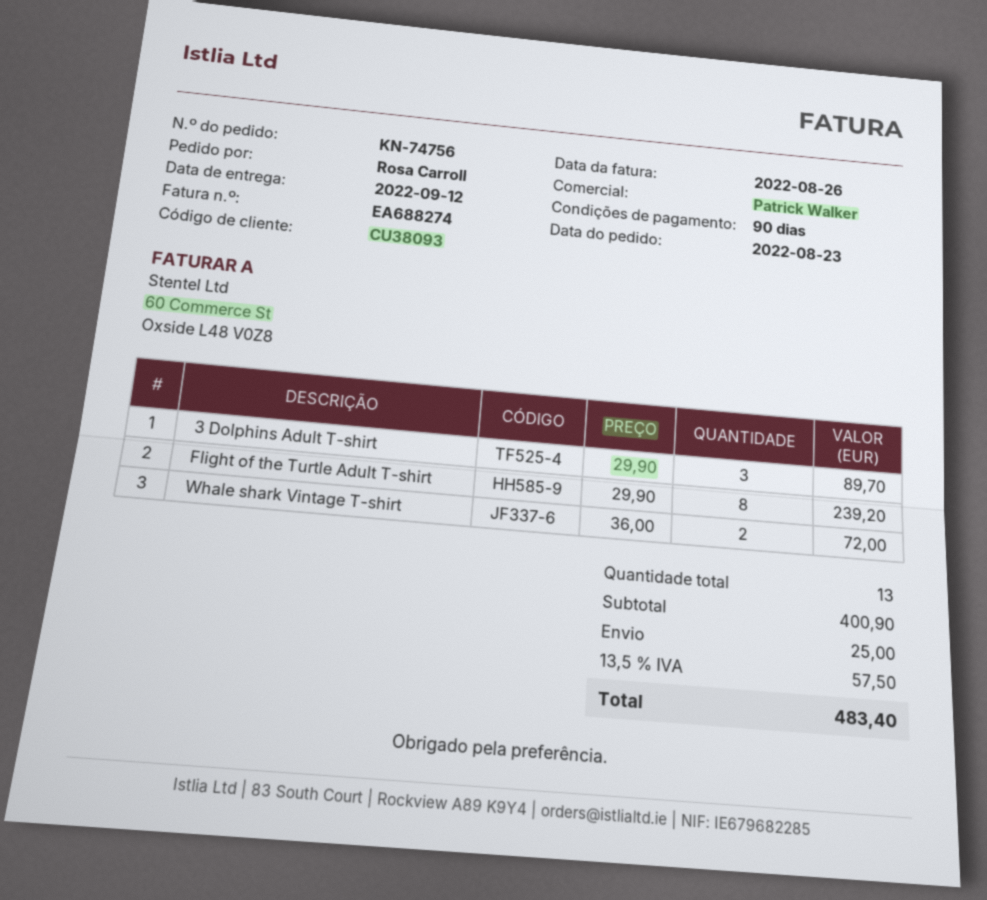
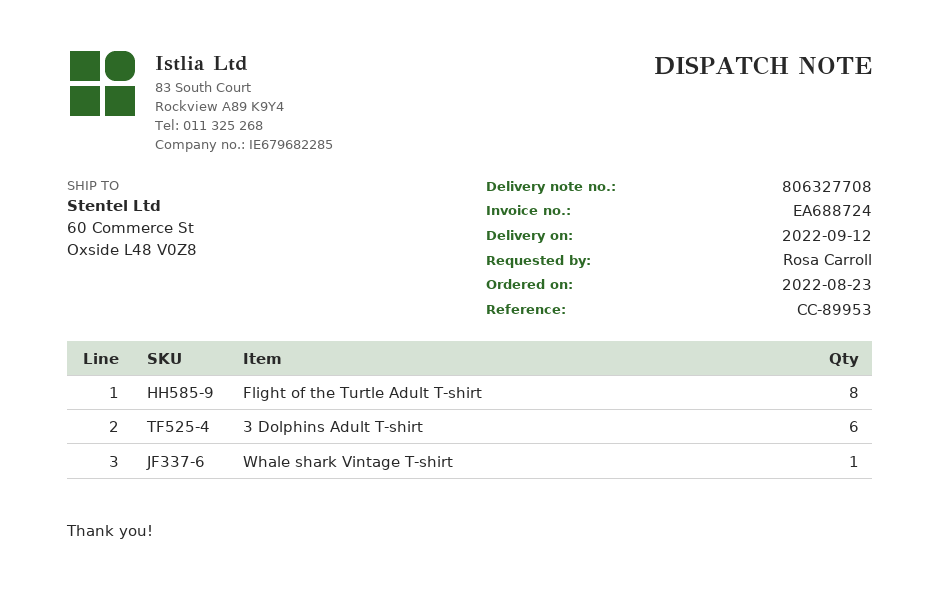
invoice number: EA688274 -> EA688724
3 Dolphins Adult T-shirt: 3 -> 6
Whale shark Vintage T-shirt: 2 -> 1

